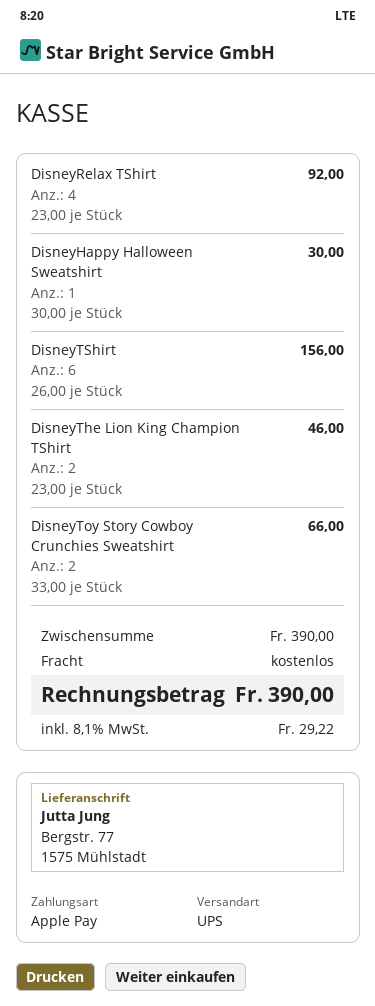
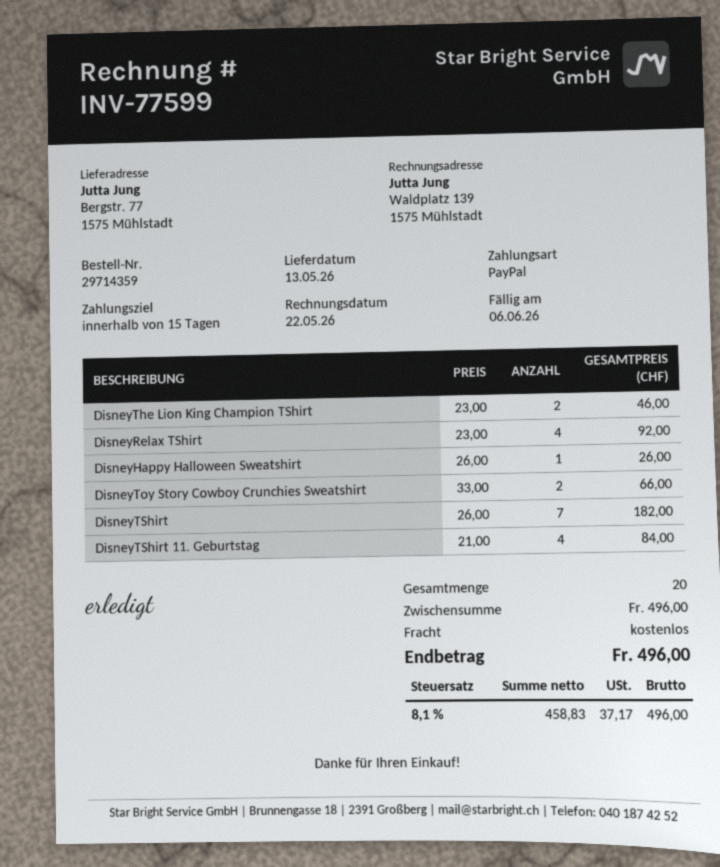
payment method: Apple Pay -> PayPal
DisneyHappy Halloween Sweatshirt: 1 x 30.00 = 30.00 -> 1 x 26.00 = 26.00
DisneyTShirt: 6 x 26.00 = 156.00 -> 7 x 26.00 = 182.00
DisneyTShirt 11. Geburtstag: none -> 4 x 21.00 = 84.00
subtotal: 390.00 -> 496.00
tax: 8.1% = 29.22 -> 8.1% = 37.17
total: 390.00 -> 496.00

